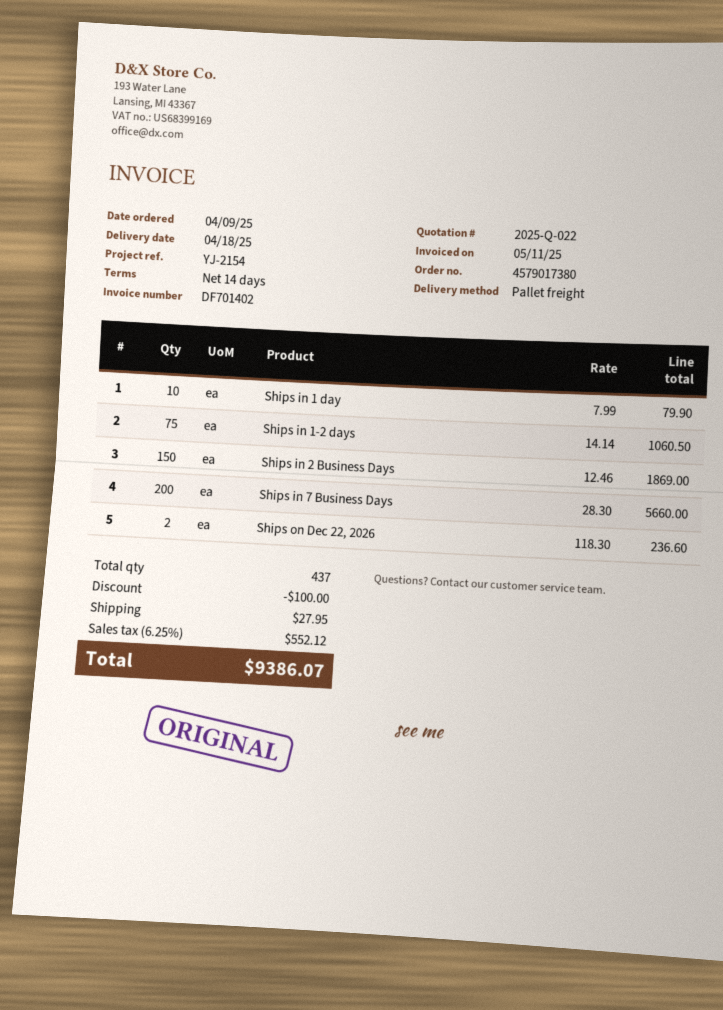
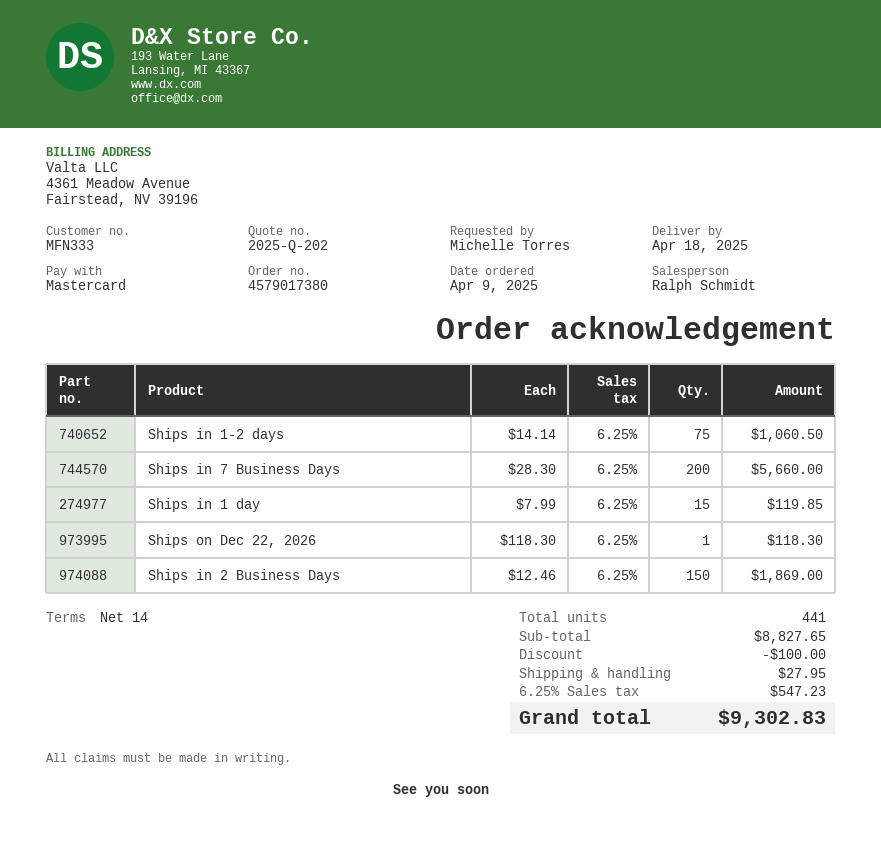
quote number: 2025-Q-022 -> 2025-Q-202
Ships in 1 day: 10 x 7.99 = 79.90 -> 15 x 7.99 = 119.85
Ships on Dec 22, 2026: 2 x 118.30 = 236.60 -> 1 x 118.30 = 118.30
total quantity: 437 -> 441
tax: 6.25% = 552.12 -> 6.25% = 547.23
total: 9386.07 -> 9302.83

